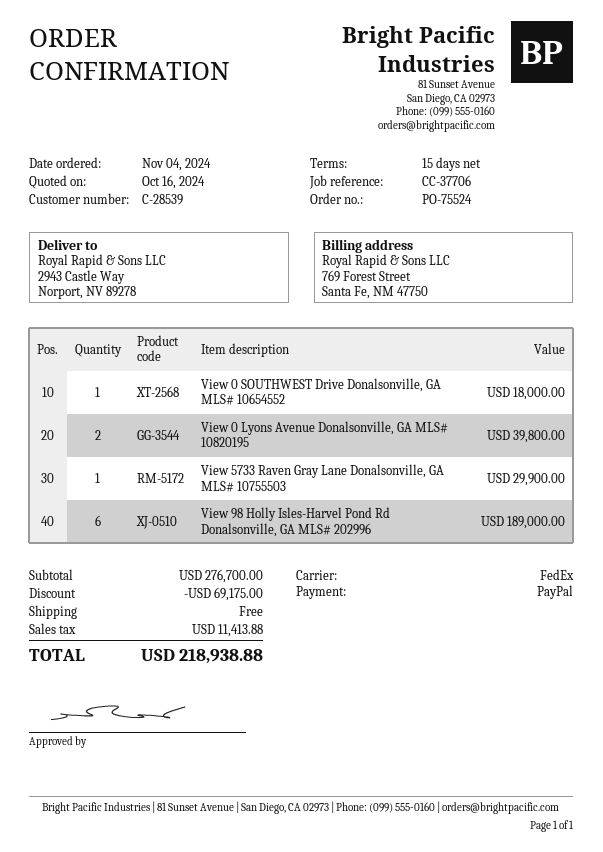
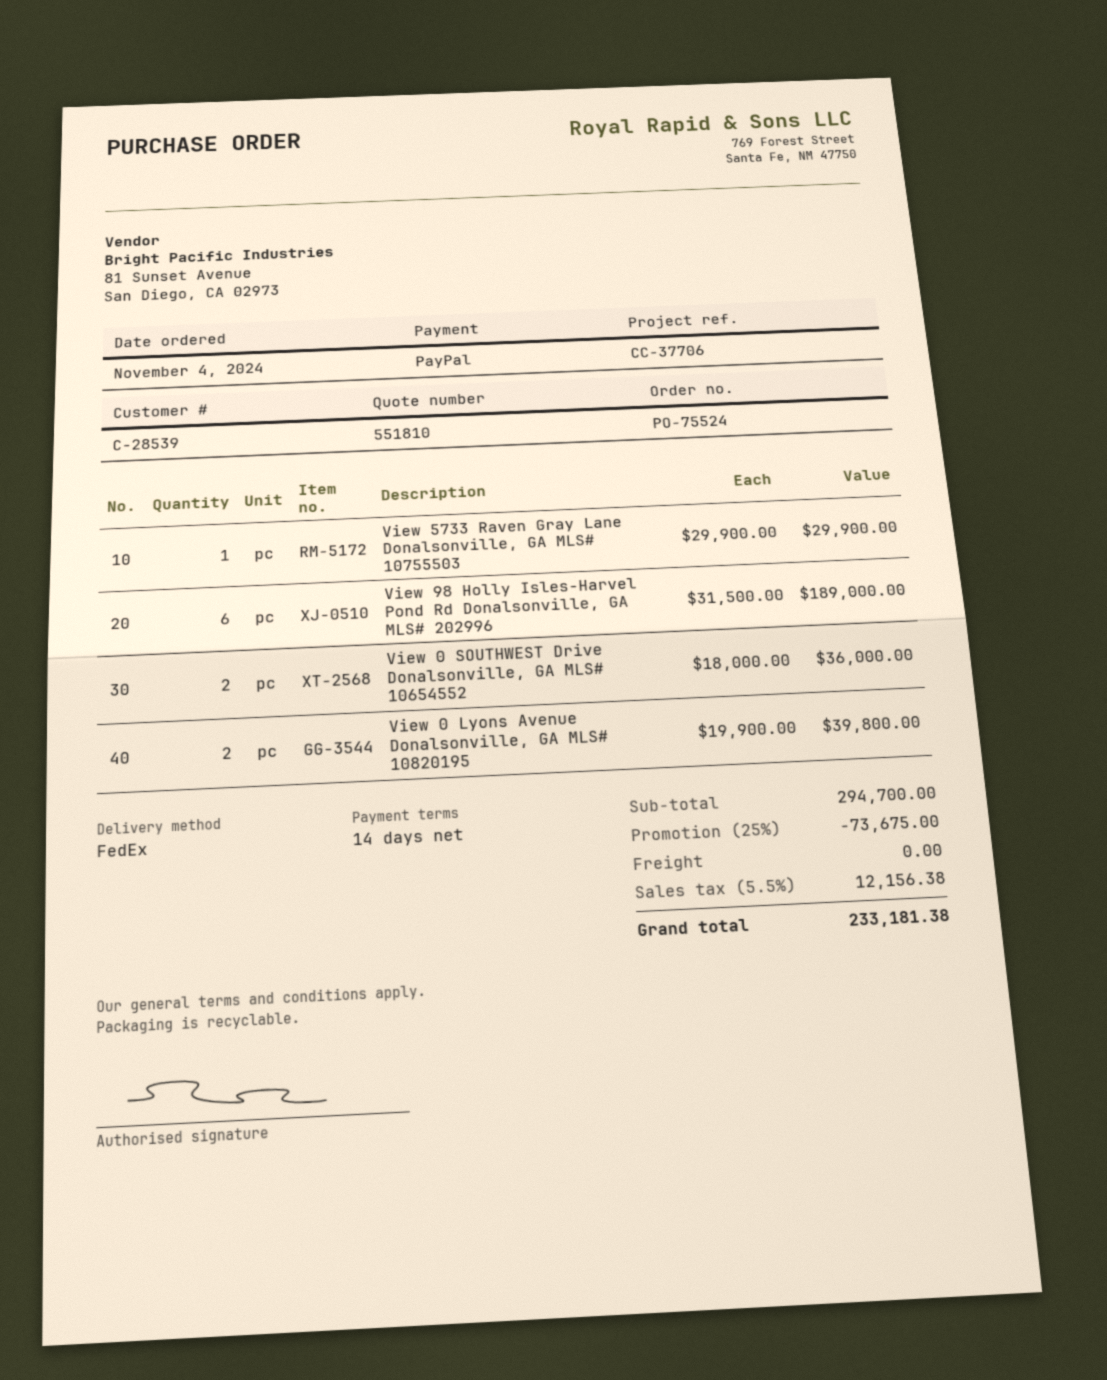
payment terms: 15 days -> 14 days
View 0 SOUTHWEST Drive Donalsonville, GA MLS# 10654552: 1 for 18000.00 -> 2 for 36000.00
subtotal: 276700.00 -> 294700.00
discount: 69175.00 -> 73675.00
tax: 11413.88 -> 12156.38
total: 218938.88 -> 233181.38

